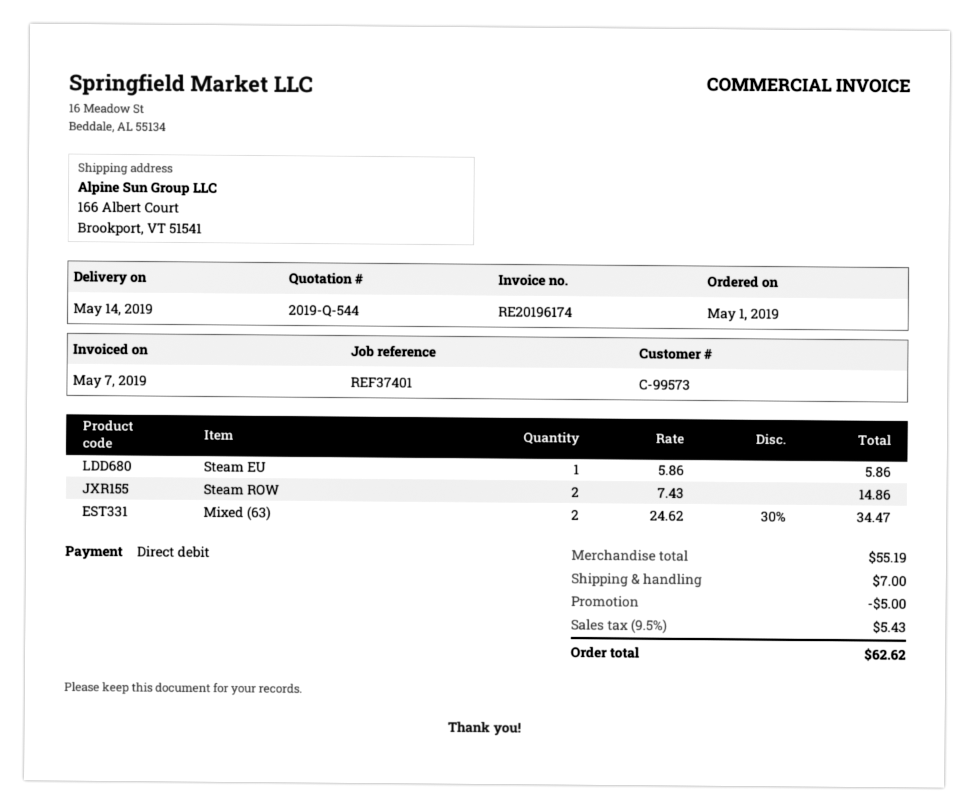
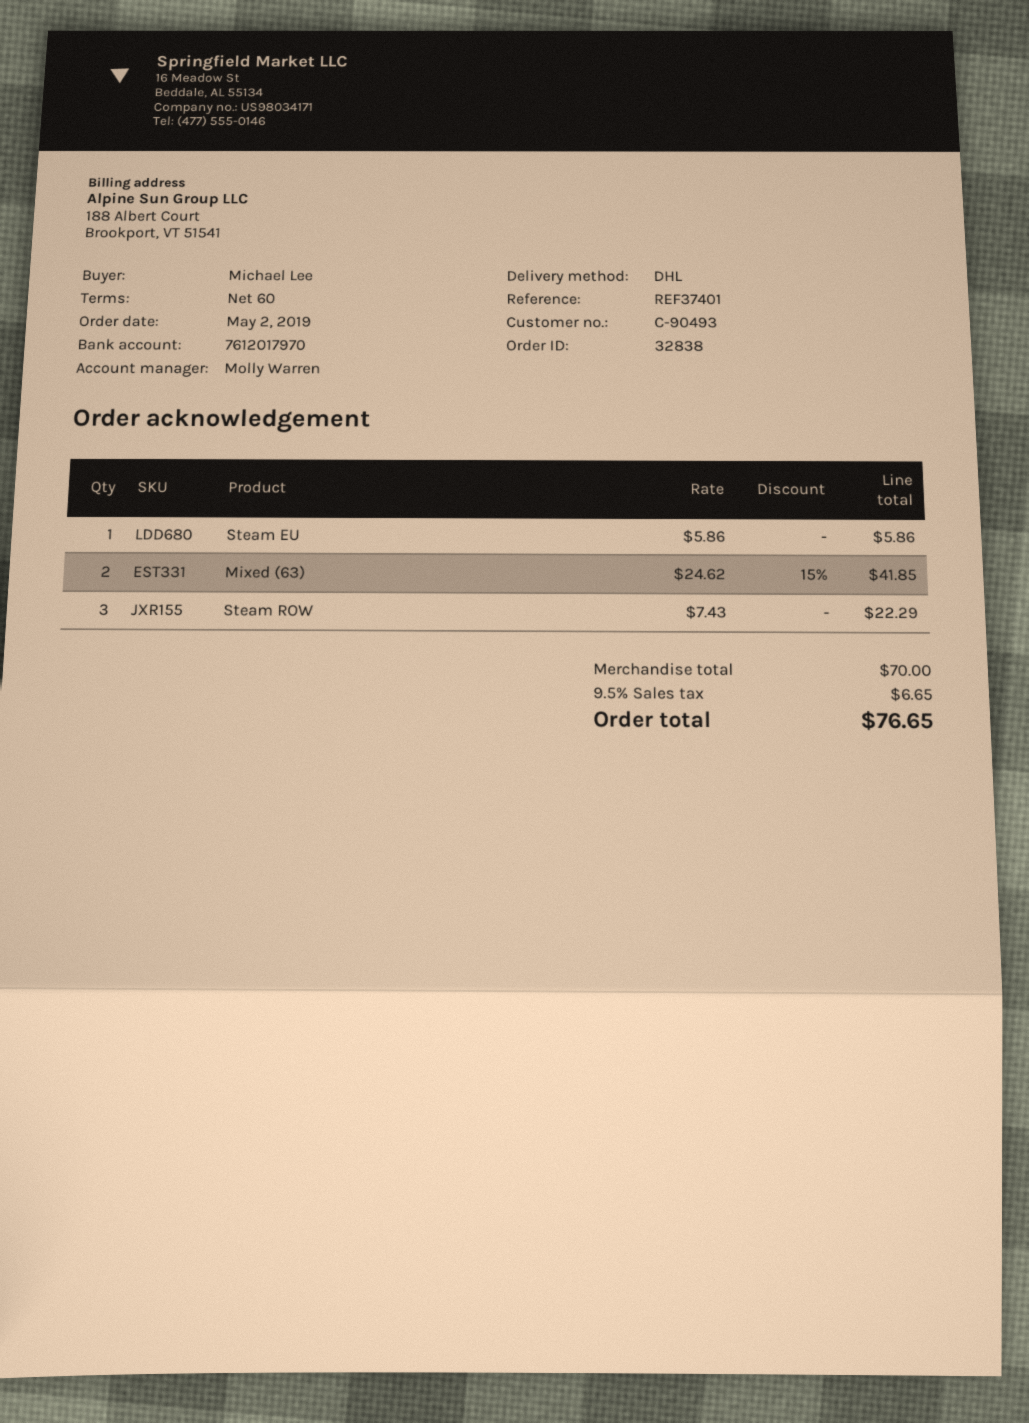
order date: 2019-05-01 -> 2019-05-02
customer number: C-99573 -> C-90493
Steam ROW: 2 x 7.43 = 14.86 -> 3 x 7.43 = 22.29
Mixed (63): 2 x 24.62 - 30% = 34.47 -> 2 x 24.62 - 15% = 41.85
subtotal: 55.19 -> 70.00
discount: 5.00 -> none
shipping: 7.00 -> none
tax: 9.5% = 5.43 -> 9.5% = 6.65
total: 62.62 -> 76.65

